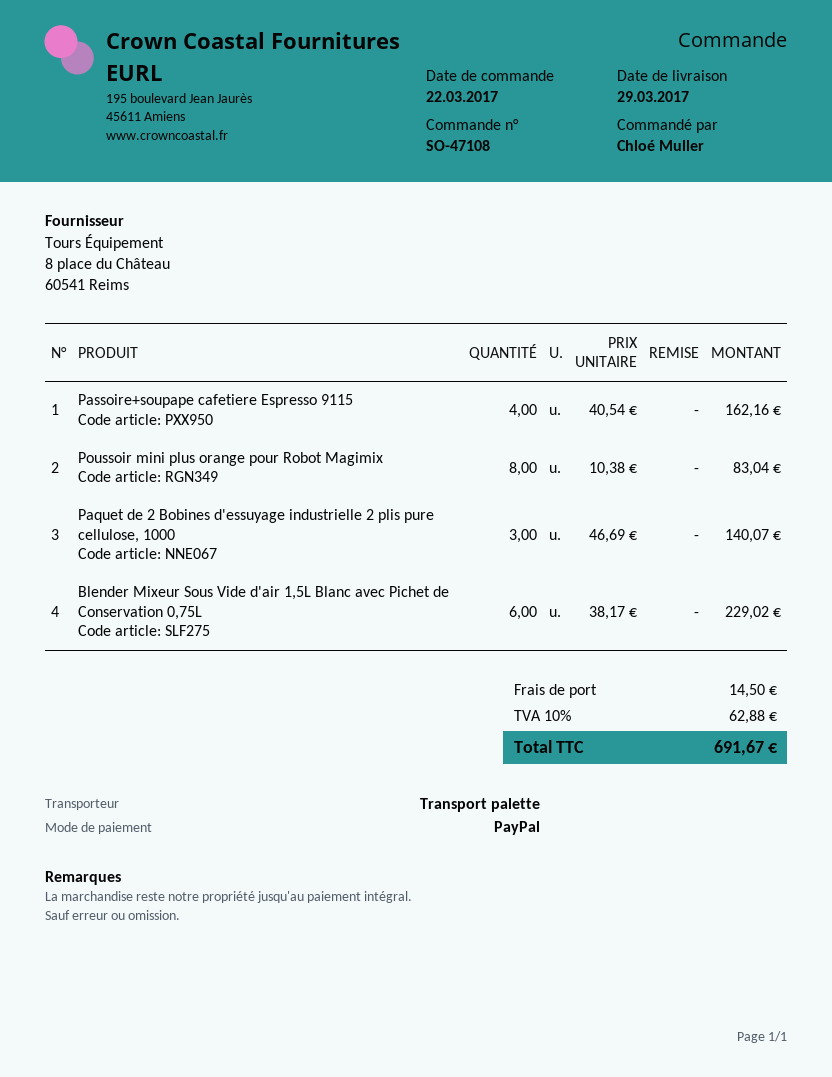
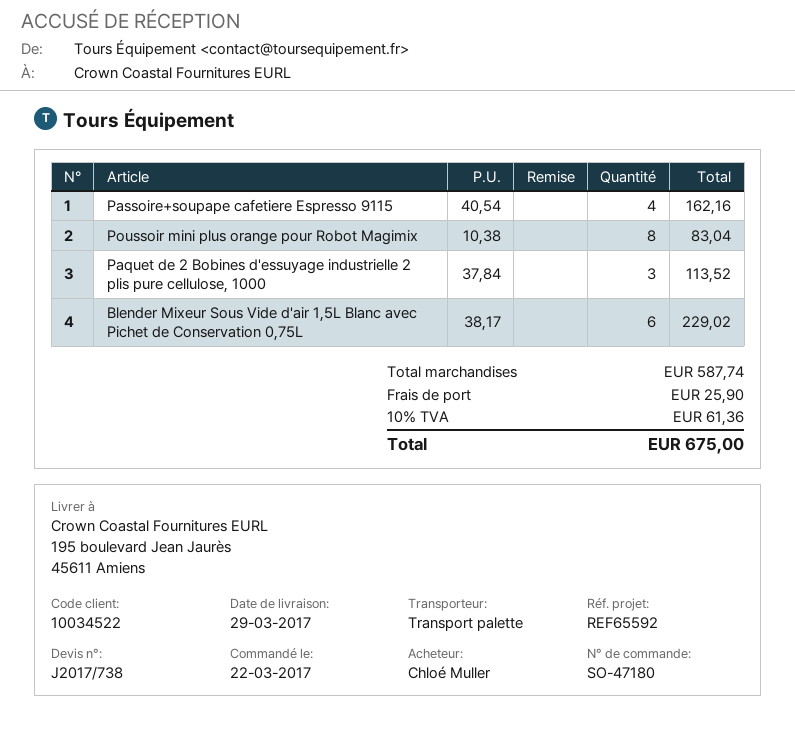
order number: SO-47108 -> SO-47180
Paquet de 2 Bobines d'essuyage industrielle 2 plis pure cellulose, 1000: 3 x 46.69 = 140.07 -> 3 x 37.84 = 113.52
shipping: 14.50 -> 25.90
tax: 10% = 62.88 -> 10% = 61.36
total: 691.67 -> 675.00

